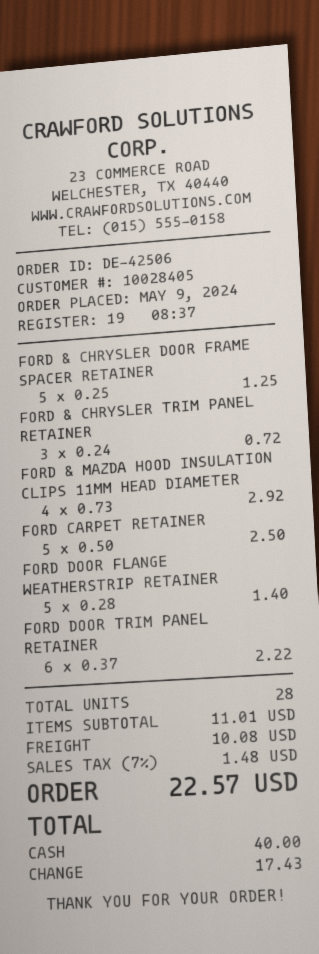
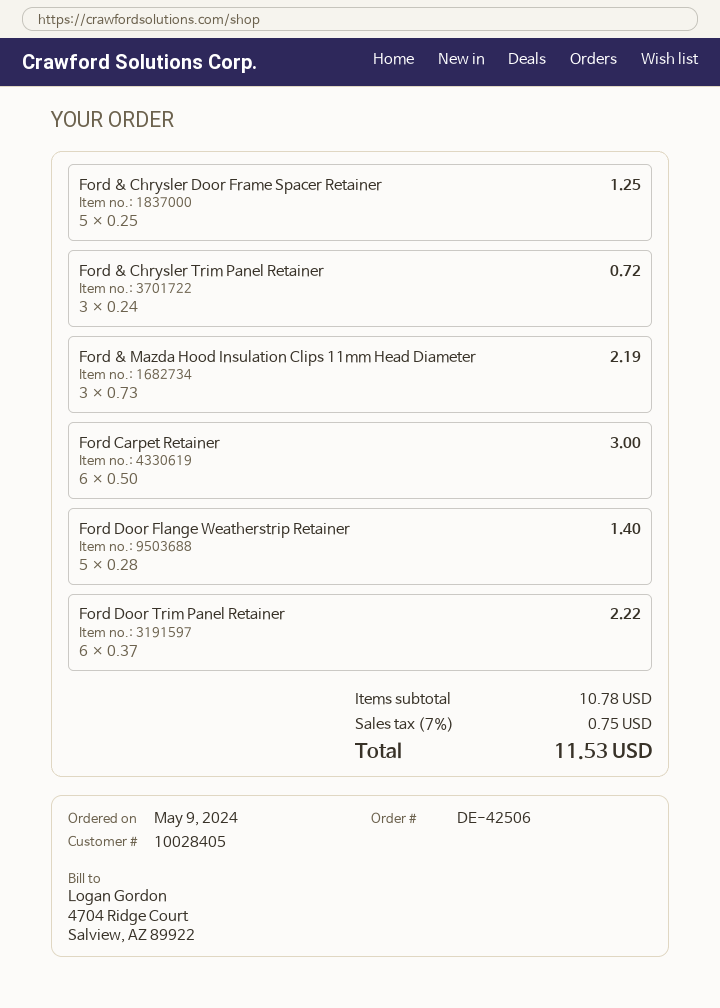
FORD & MAZDA HOOD INSULATION CLIPS 11MM HEAD DIAMETER: 4 x 0.73 = 2.92 -> 3 x 0.73 = 2.19
FORD CARPET RETAINER: 5 x 0.50 = 2.50 -> 6 x 0.50 = 3.00
subtotal: 11.01 -> 10.78
shipping: 10.08 -> none
tax: 7% = 1.48 -> 7% = 0.75
total: 22.57 -> 11.53

